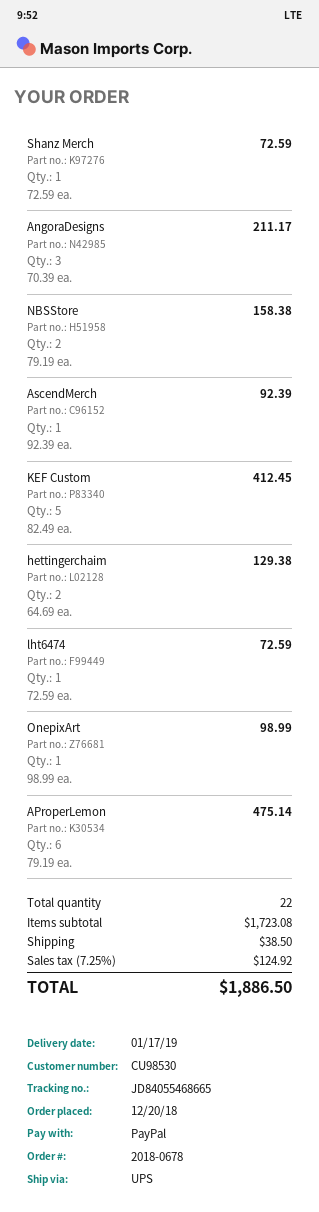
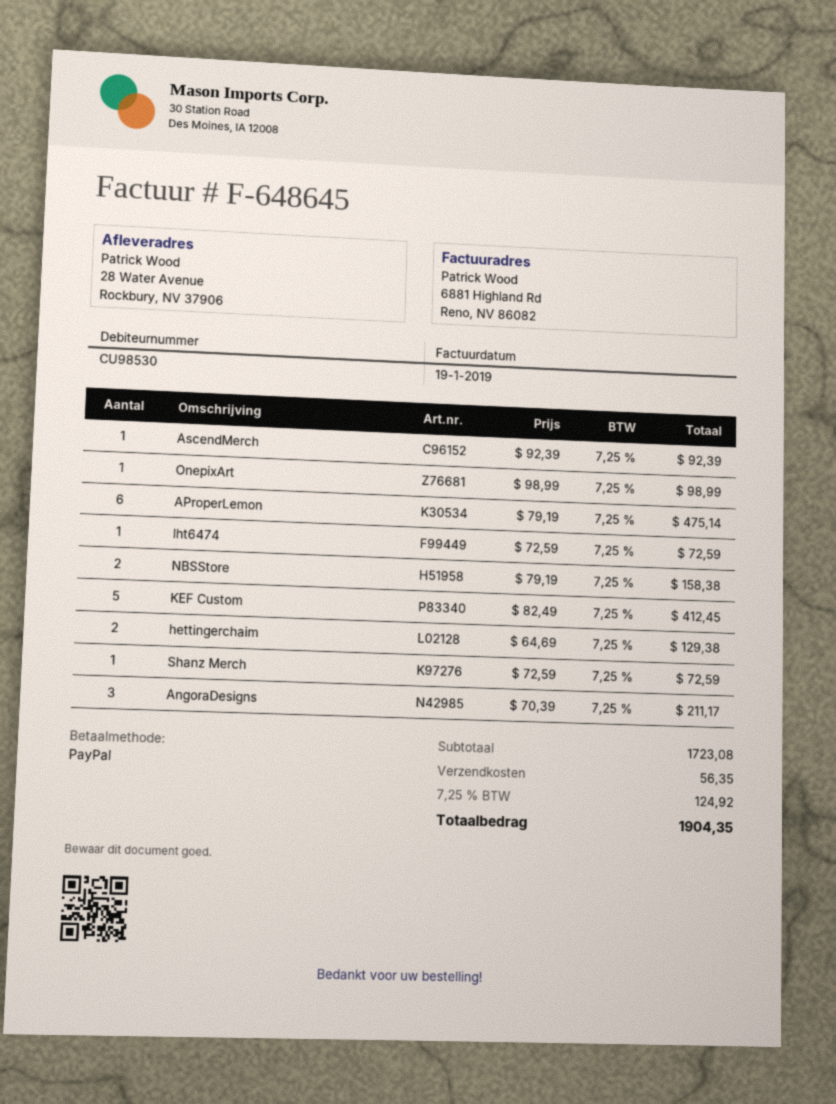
shipping: 38.50 -> 56.35
total: 1886.50 -> 1904.35

